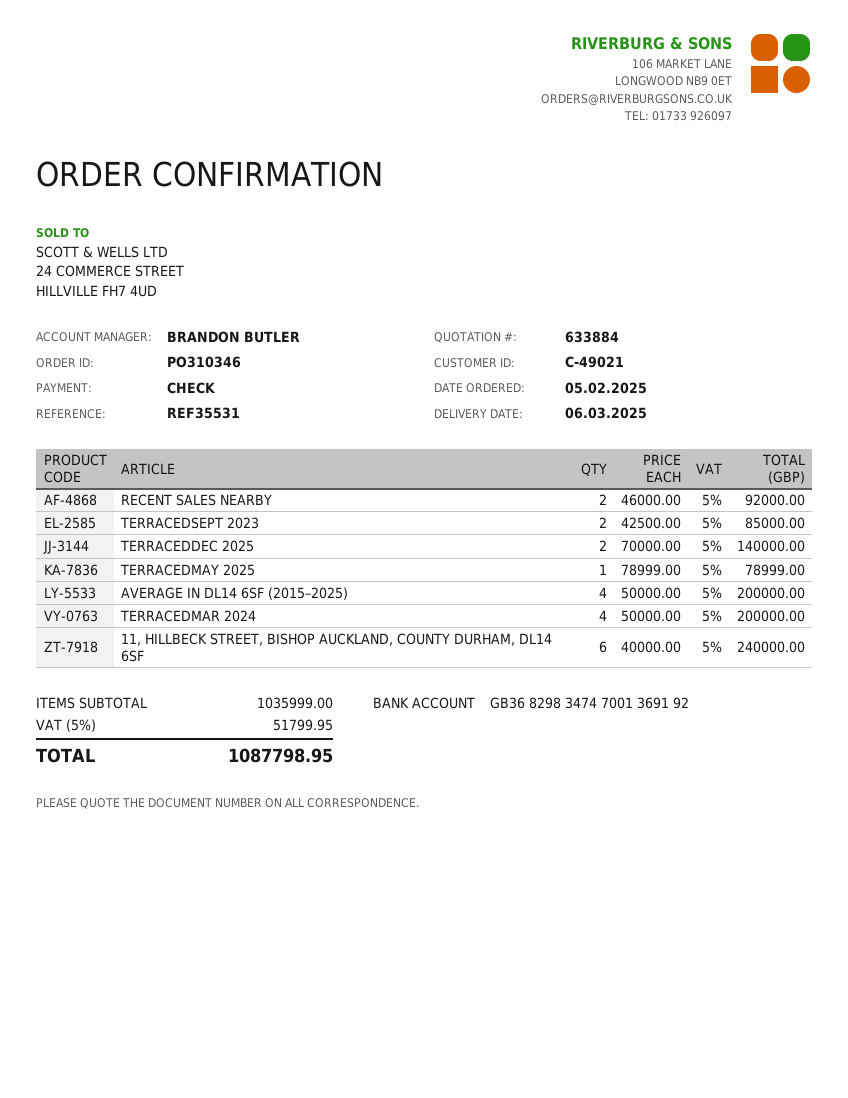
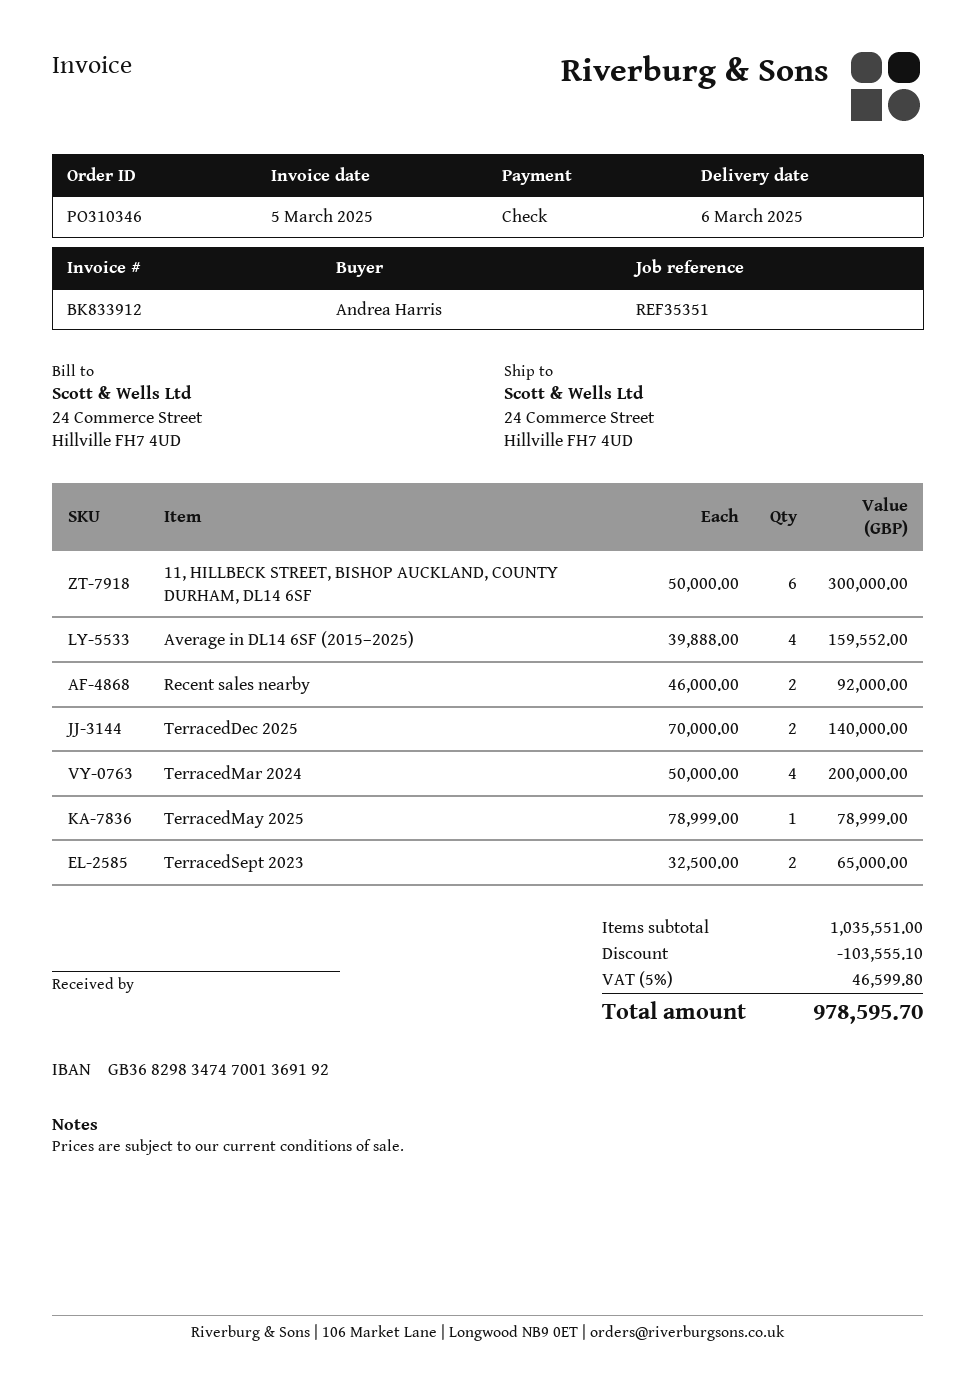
reference: REF35531 -> REF35351
TERRACEDSEPT 2023: 2 x 42500.00 = 85000.00 -> 2 x 32500.00 = 65000.00
AVERAGE IN DL14 6SF (2015–2025): 4 x 50000.00 = 200000.00 -> 4 x 39888.00 = 159552.00
11, HILLBECK STREET, BISHOP AUCKLAND, COUNTY DURHAM, DL14 6SF: 6 x 40000.00 = 240000.00 -> 6 x 50000.00 = 300000.00
subtotal: 1035999.00 -> 1035551.00
discount: none -> 103555.10
tax: 5% = 51799.95 -> 5% = 46599.80
total: 1087798.95 -> 978595.70

